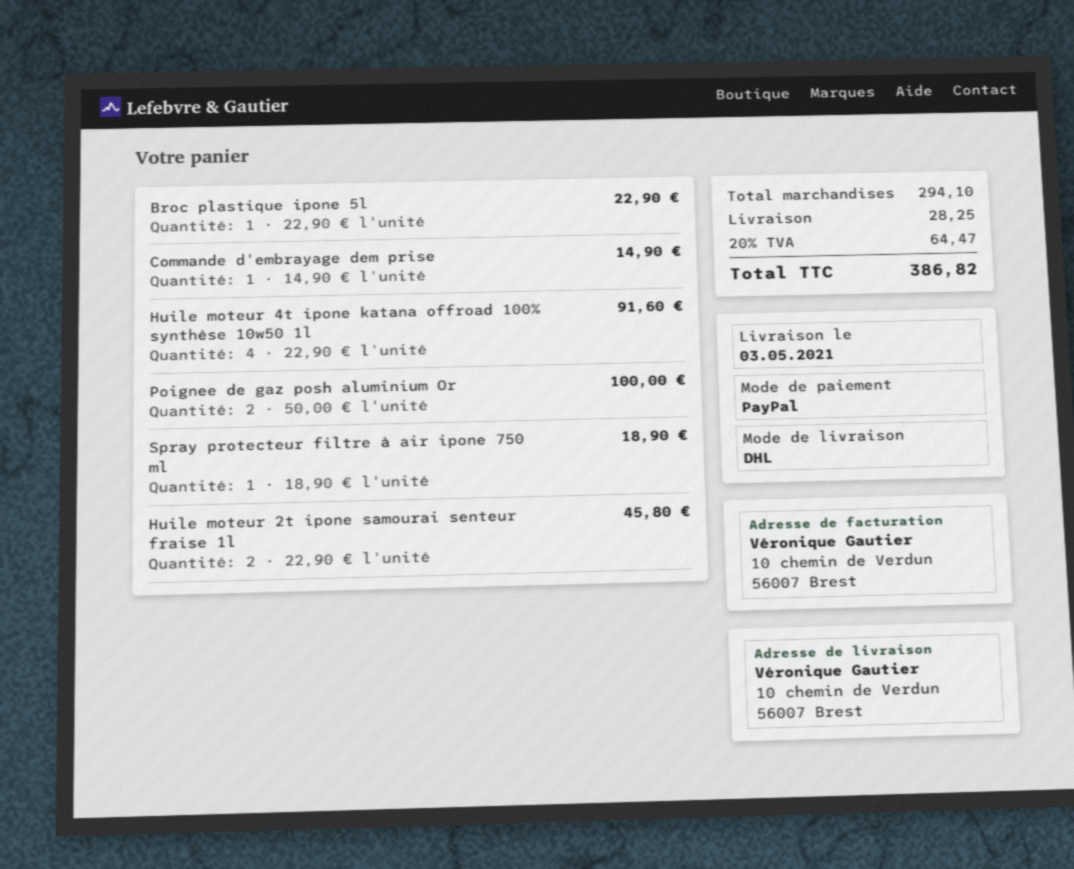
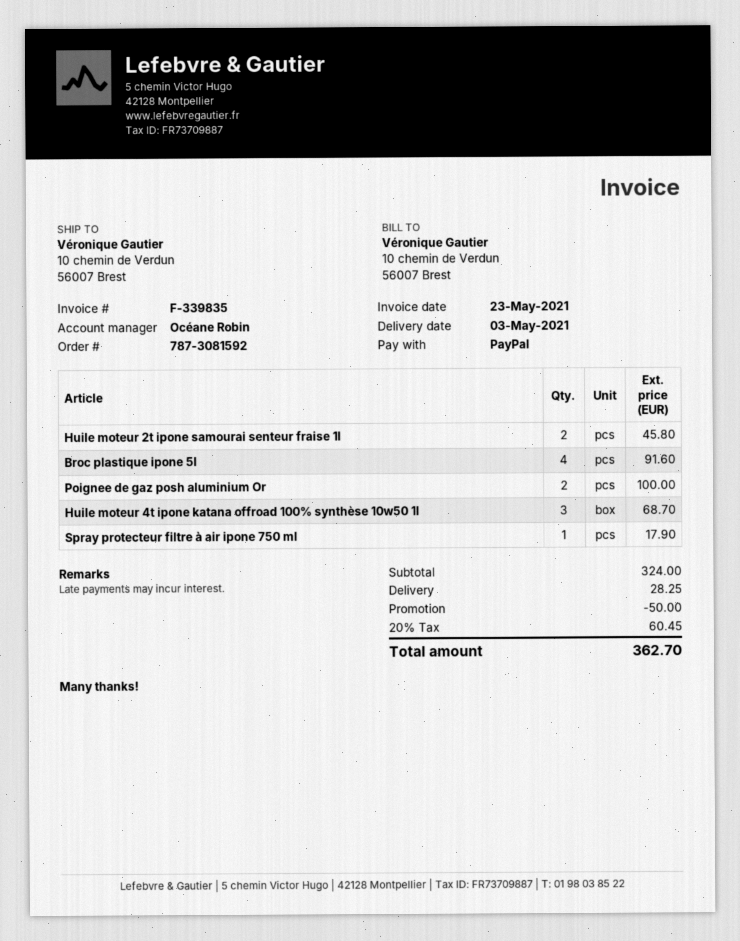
Broc plastique ipone 5l: 1 for 22.90 -> 4 for 91.60
Commande d'embrayage dem prise: 1 for 14.90 -> none
Huile moteur 4t ipone katana offroad 100% synthèse 10w50 1l: 4 for 91.60 -> 3 for 68.70
Spray protecteur filtre à air ipone 750 ml: 1 for 18.90 -> 1 for 17.90
subtotal: 294.10 -> 324.00
discount: none -> 50.00
tax: 20% = 64.47 -> 20% = 60.45
total: 386.82 -> 362.70

